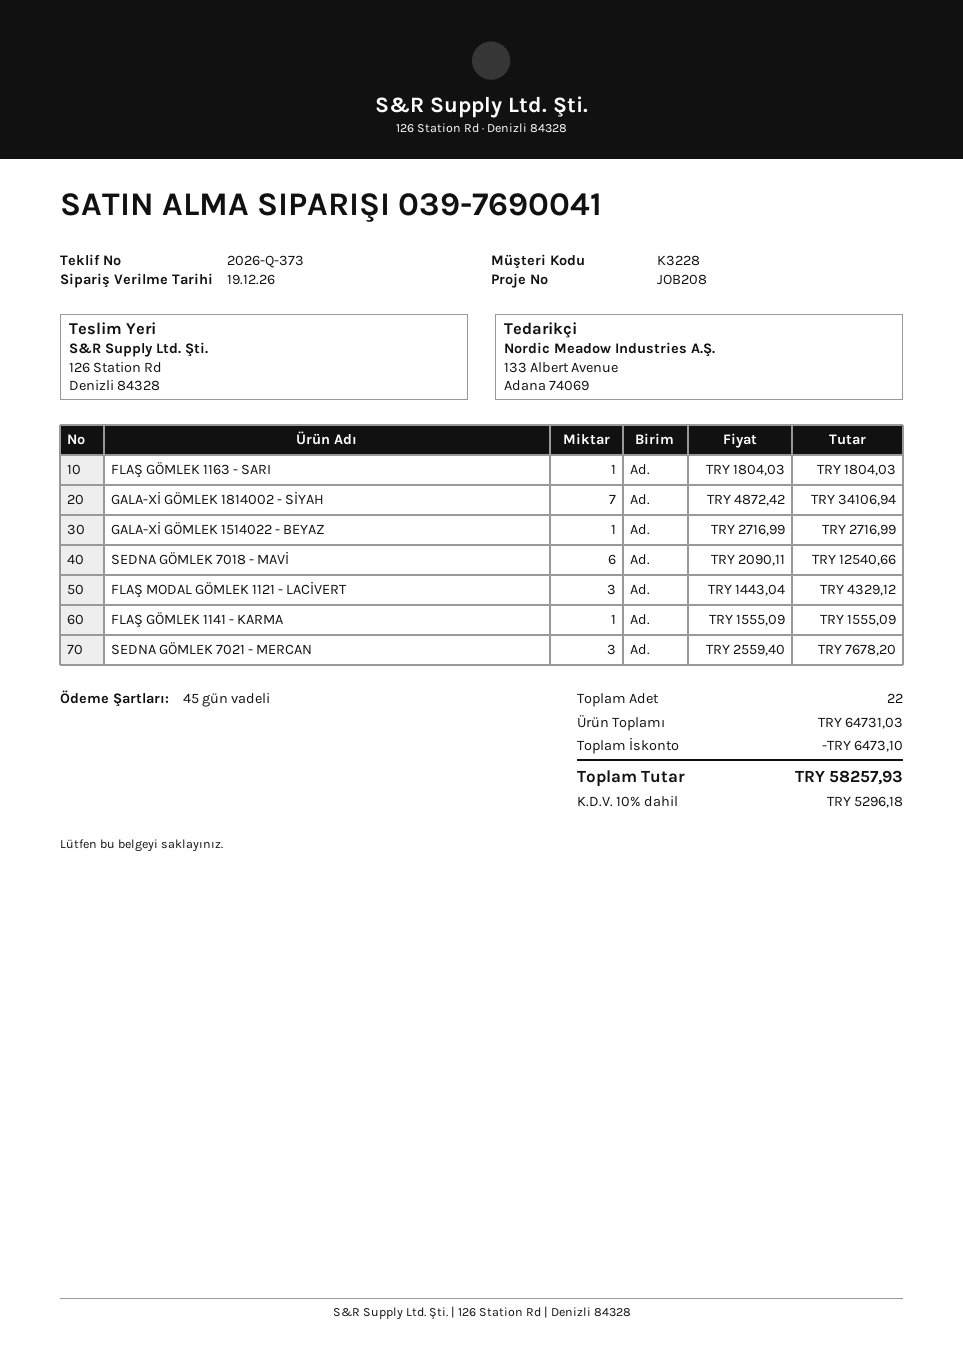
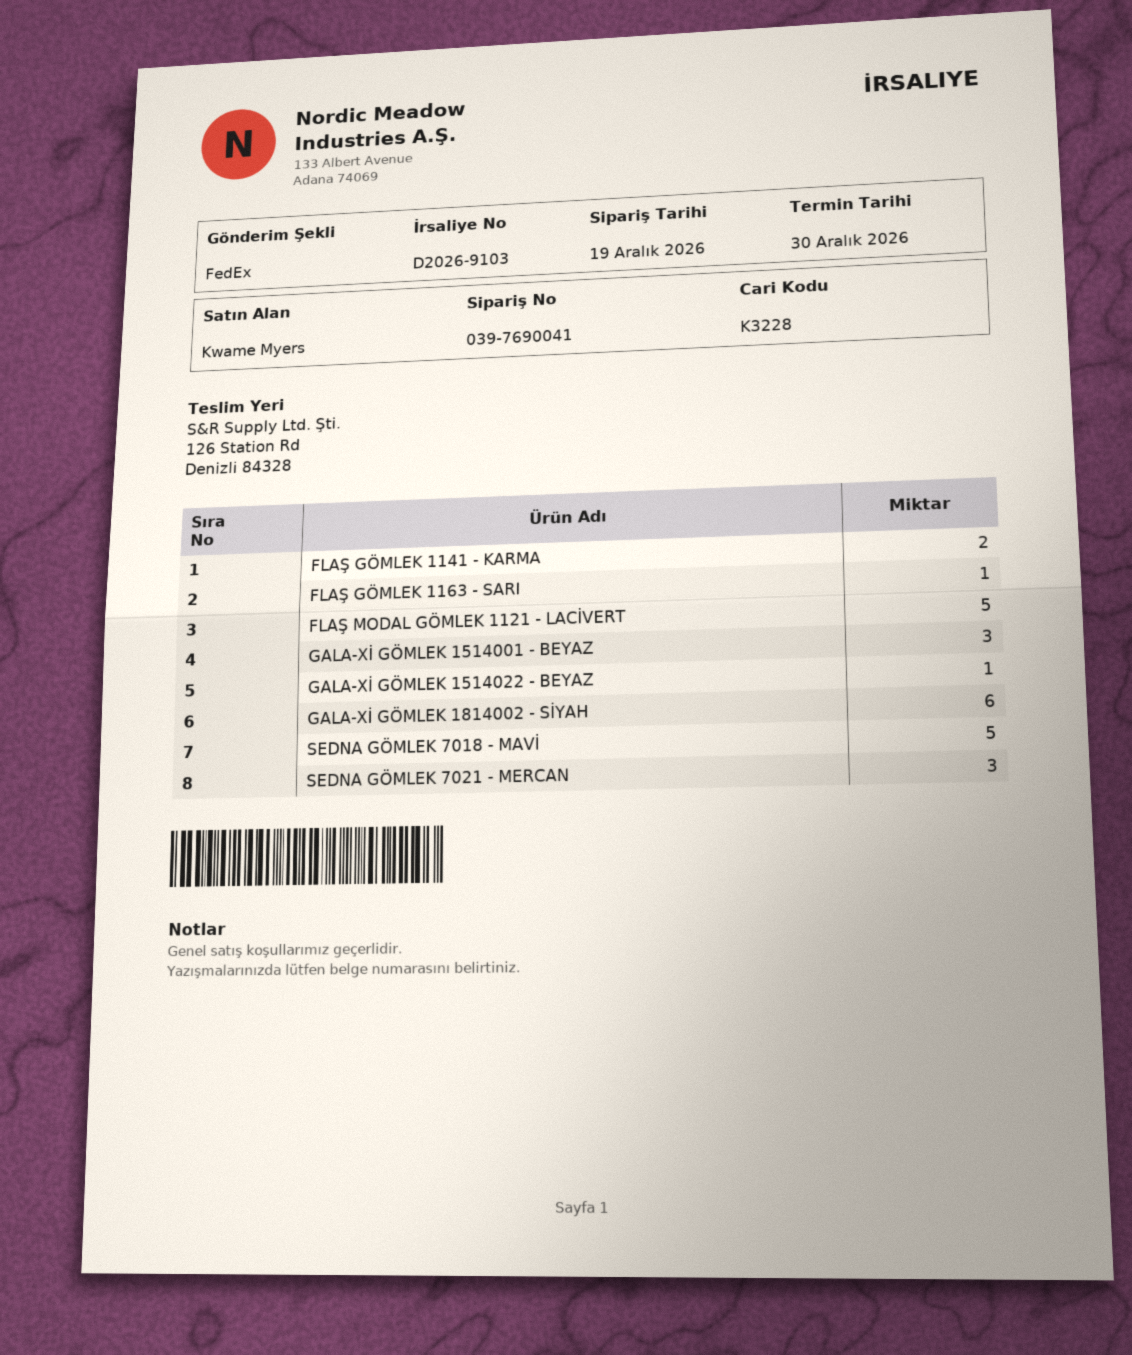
GALA-Xİ GÖMLEK 1814002 - SİYAH: 7 -> 6
SEDNA GÖMLEK 7018 - MAVİ: 6 -> 5
FLAŞ MODAL GÖMLEK 1121 - LACİVERT: 3 -> 5
FLAŞ GÖMLEK 1141 - KARMA: 1 -> 2
GALA-Xİ GÖMLEK 1514001 - BEYAZ: none -> 3

